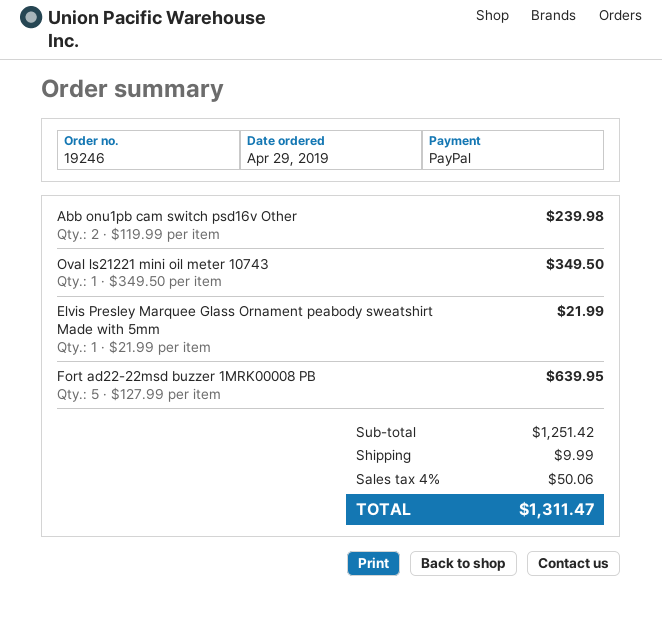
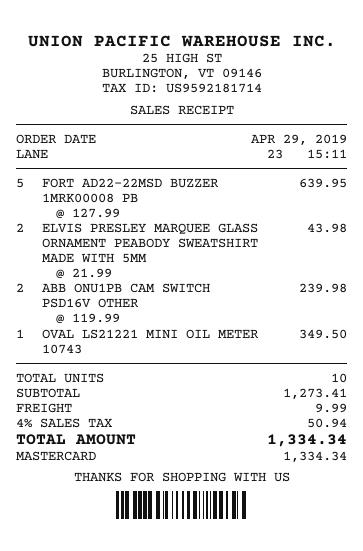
payment method: PayPal -> Mastercard
Elvis Presley Marquee Glass Ornament peabody sweatshirt Made with 5mm: 1 x 21.99 = 21.99 -> 2 x 21.99 = 43.98
subtotal: 1251.42 -> 1273.41
tax: 4% = 50.06 -> 4% = 50.94
total: 1311.47 -> 1334.34

